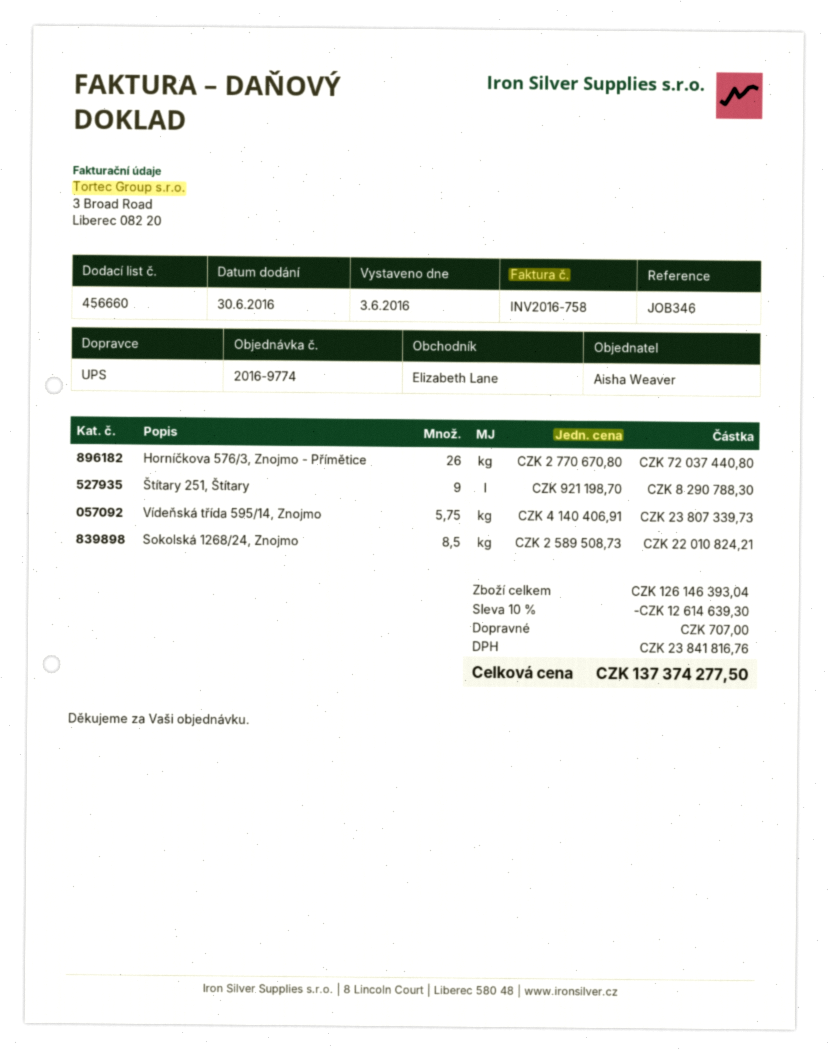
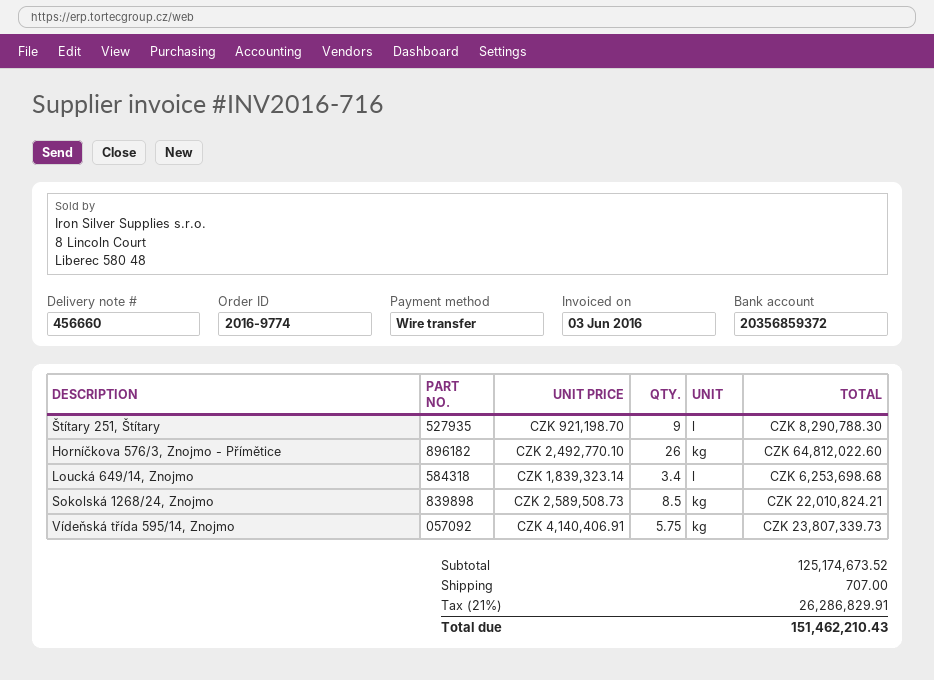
invoice number: INV2016-758 -> INV2016-716
Horníčkova 576/3, Znojmo - Přímětice: 26 x 2770670.80 = 72037440.80 -> 26 x 2492770.10 = 64812022.60
Loucká 649/14, Znojmo: none -> 3.4 x 1839323.14 = 6253698.68
subtotal: 126146393.04 -> 125174673.52
discount: 10% = 12614639.30 -> none
tax: 23841816.76 -> 26286829.91
total: 137374277.50 -> 151462210.43

